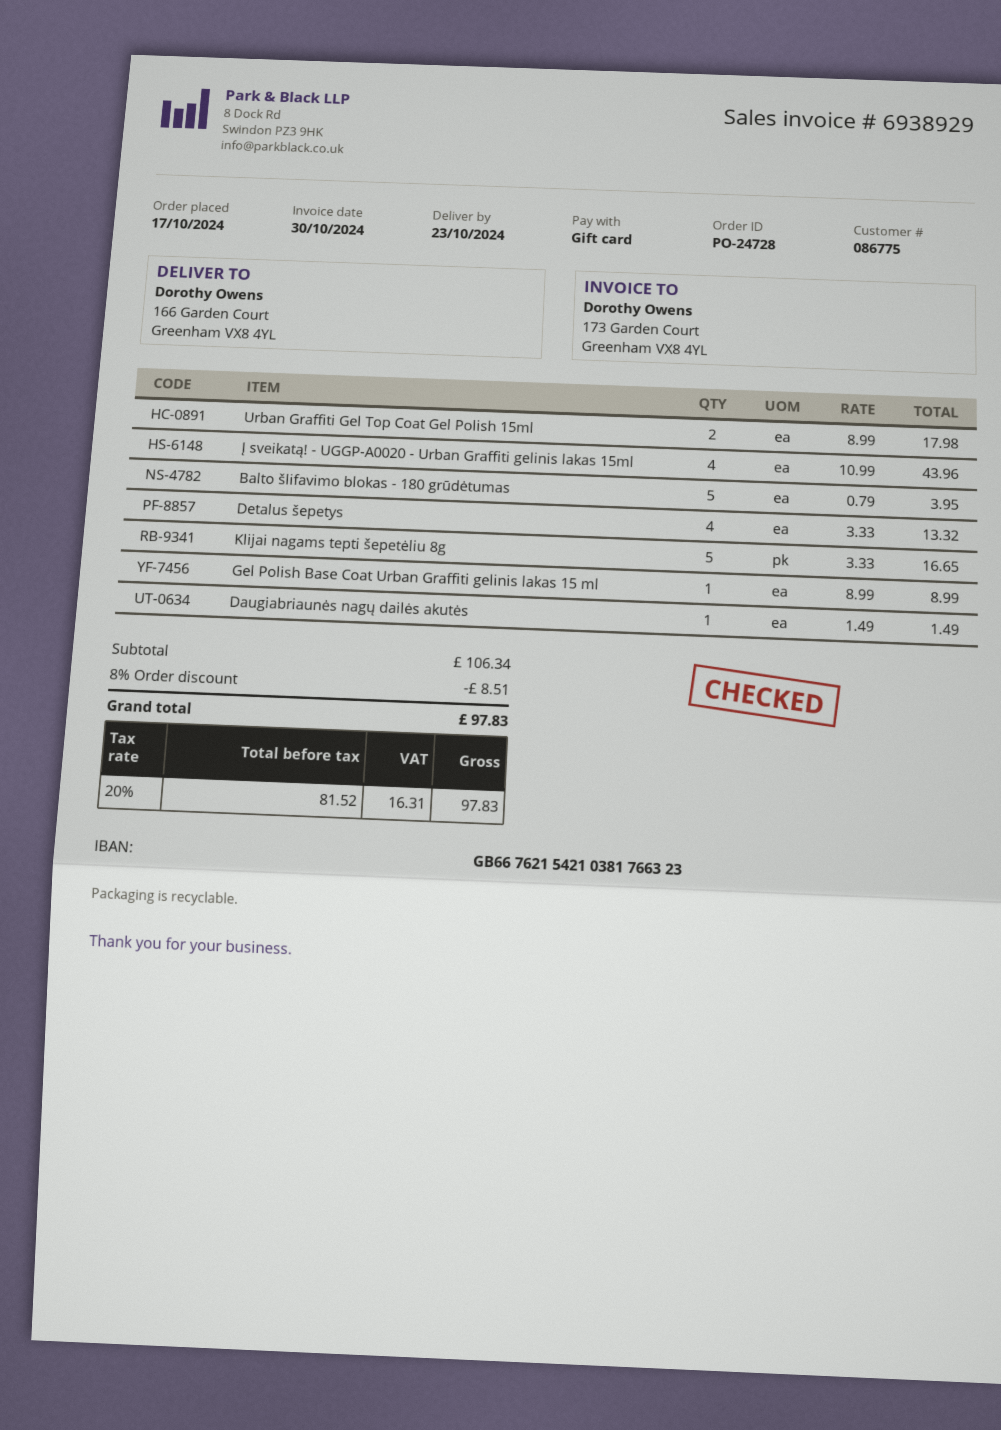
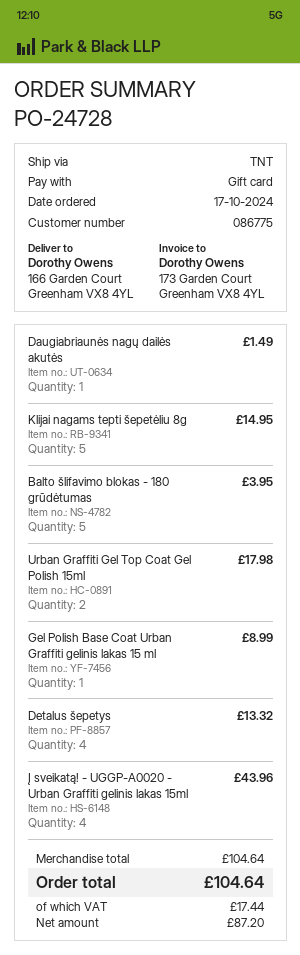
Klijai nagams tepti šepetėliu 8g: 5 for 16.65 -> 5 for 14.95
subtotal: 106.34 -> 104.64
discount: 8% = 8.51 -> none
net: 81.52 -> 87.20
tax: 16.31 -> 17.44
total: 97.83 -> 104.64

